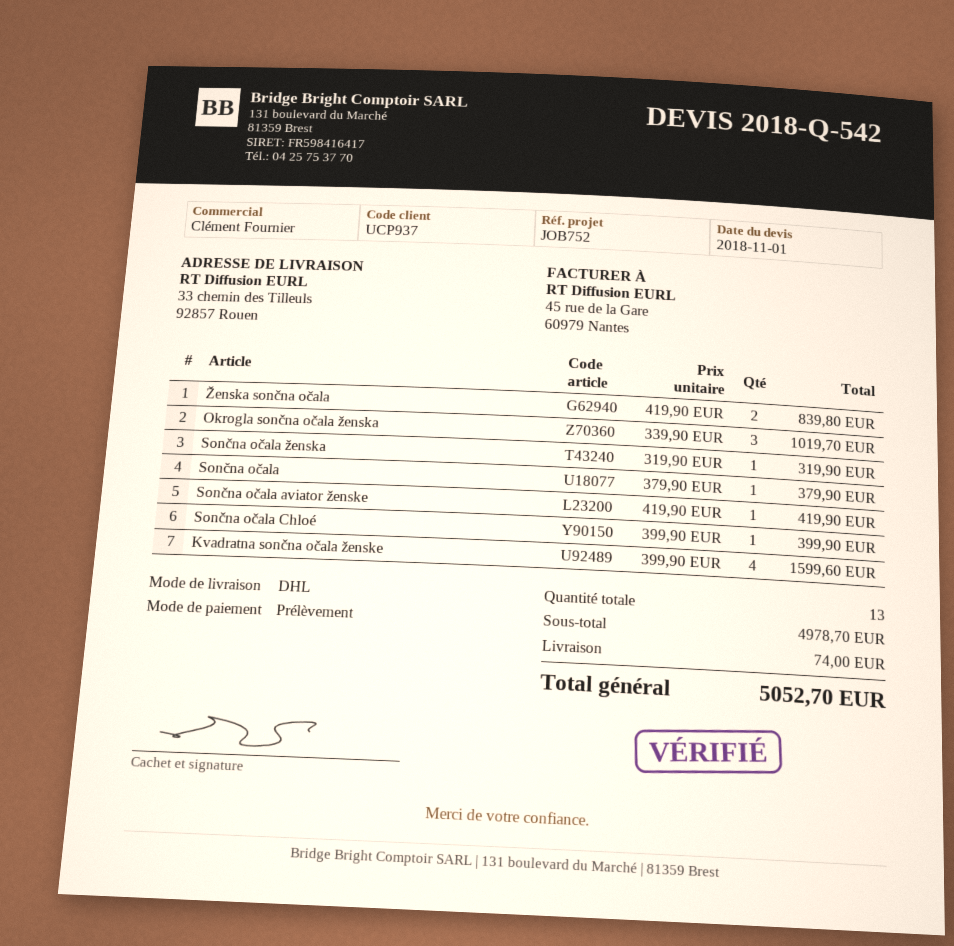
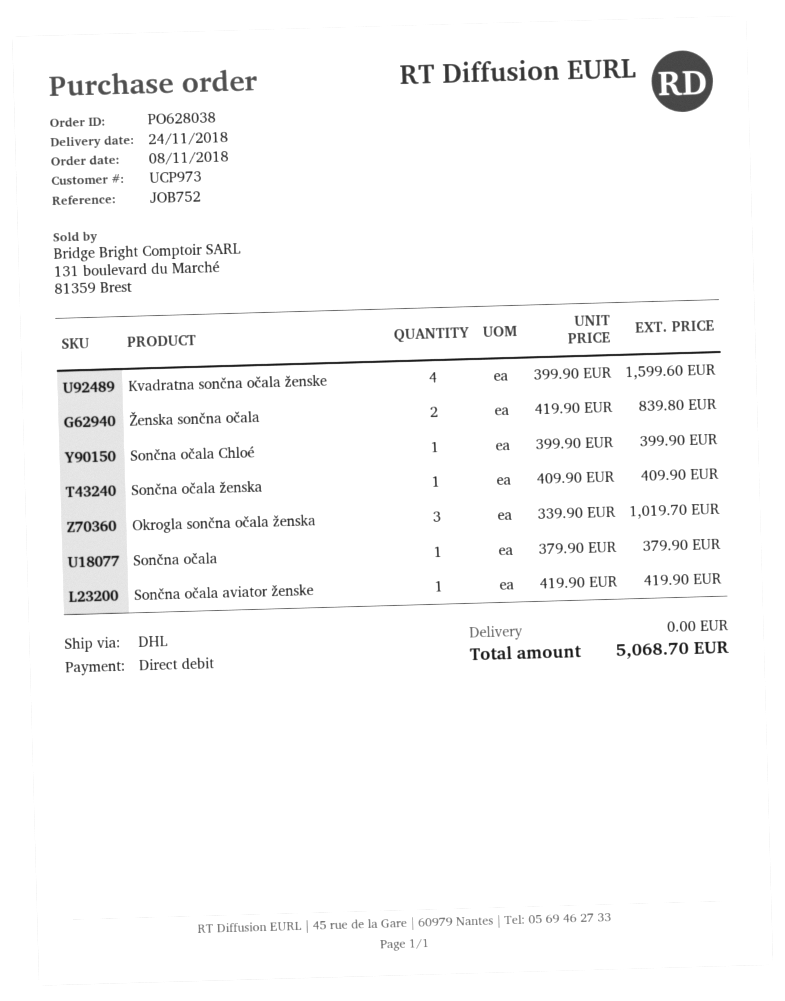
customer number: UCP937 -> UCP973
Sončna očala ženska: 1 x 319.90 = 319.90 -> 1 x 409.90 = 409.90
shipping: 74.00 -> 0.00
total: 5052.70 -> 5068.70

